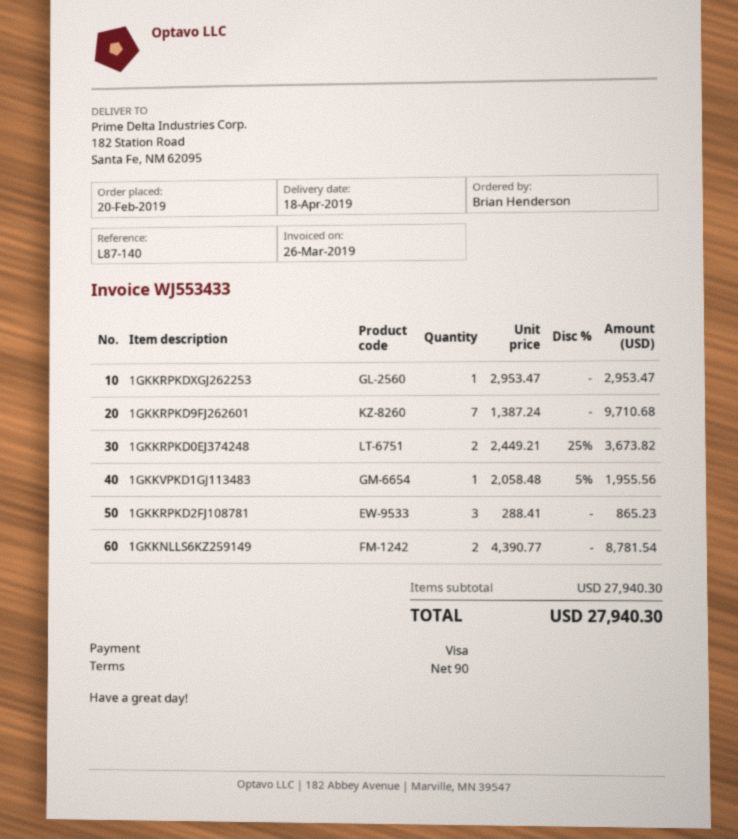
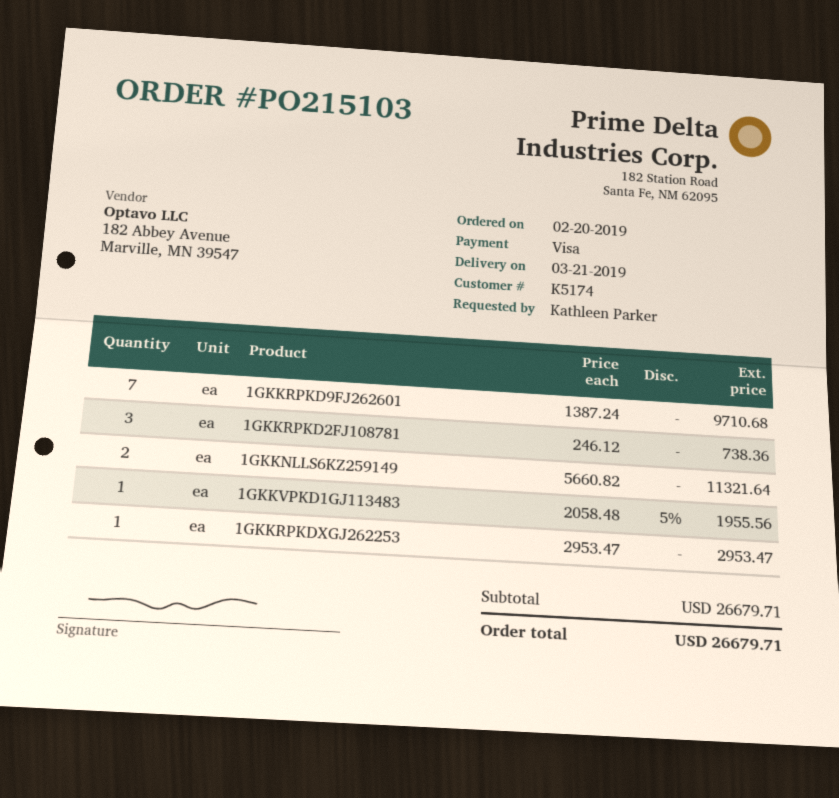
delivery date: 2019-04-18 -> 2019-03-21
ordered by: Brian Henderson -> Kathleen Parker
1GKKRPKD0EJ374248: 2 x 2449.21 - 25% = 3673.82 -> none
1GKKRPKD2FJ108781: 3 x 288.41 = 865.23 -> 3 x 246.12 = 738.36
1GKKNLLS6KZ259149: 2 x 4390.77 = 8781.54 -> 2 x 5660.82 = 11321.64
subtotal: 27940.30 -> 26679.71
total: 27940.30 -> 26679.71

